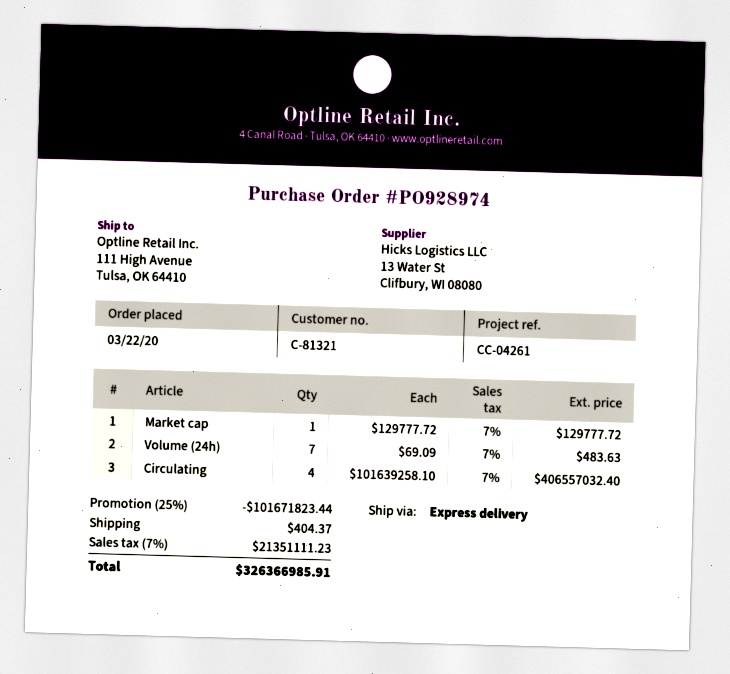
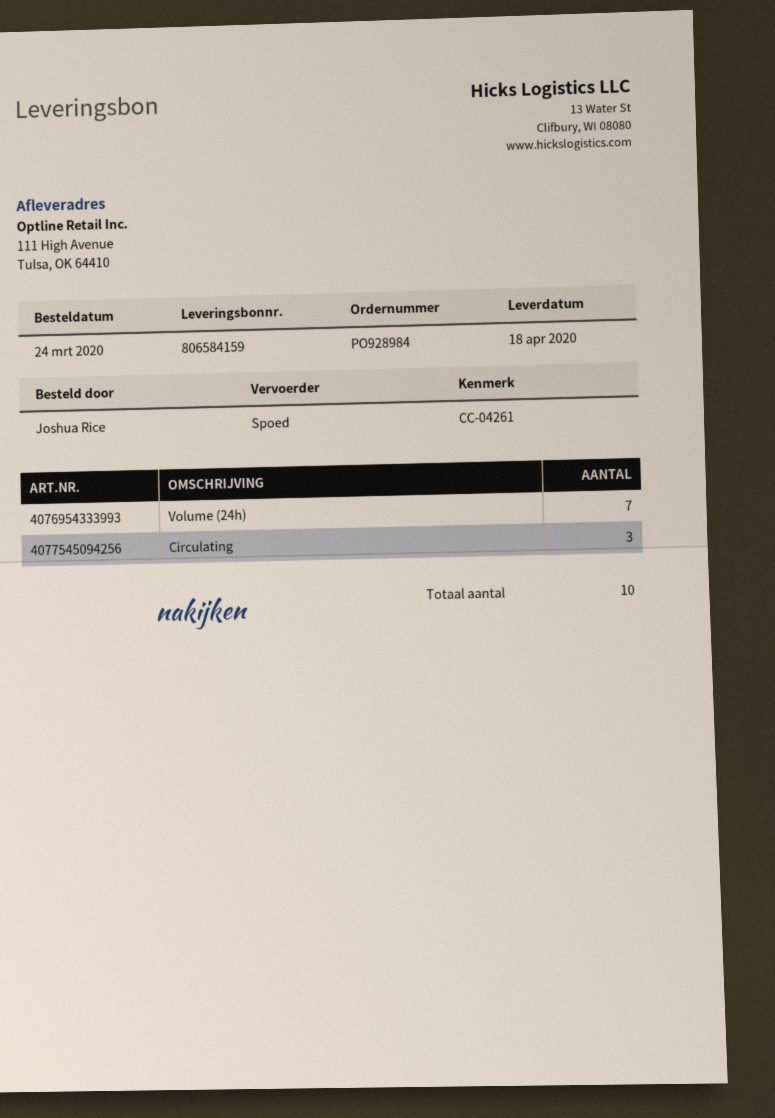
order number: PO928974 -> PO928984
order date: 2020-03-22 -> 2020-03-24
Market cap: 1 -> none
Circulating: 4 -> 3

